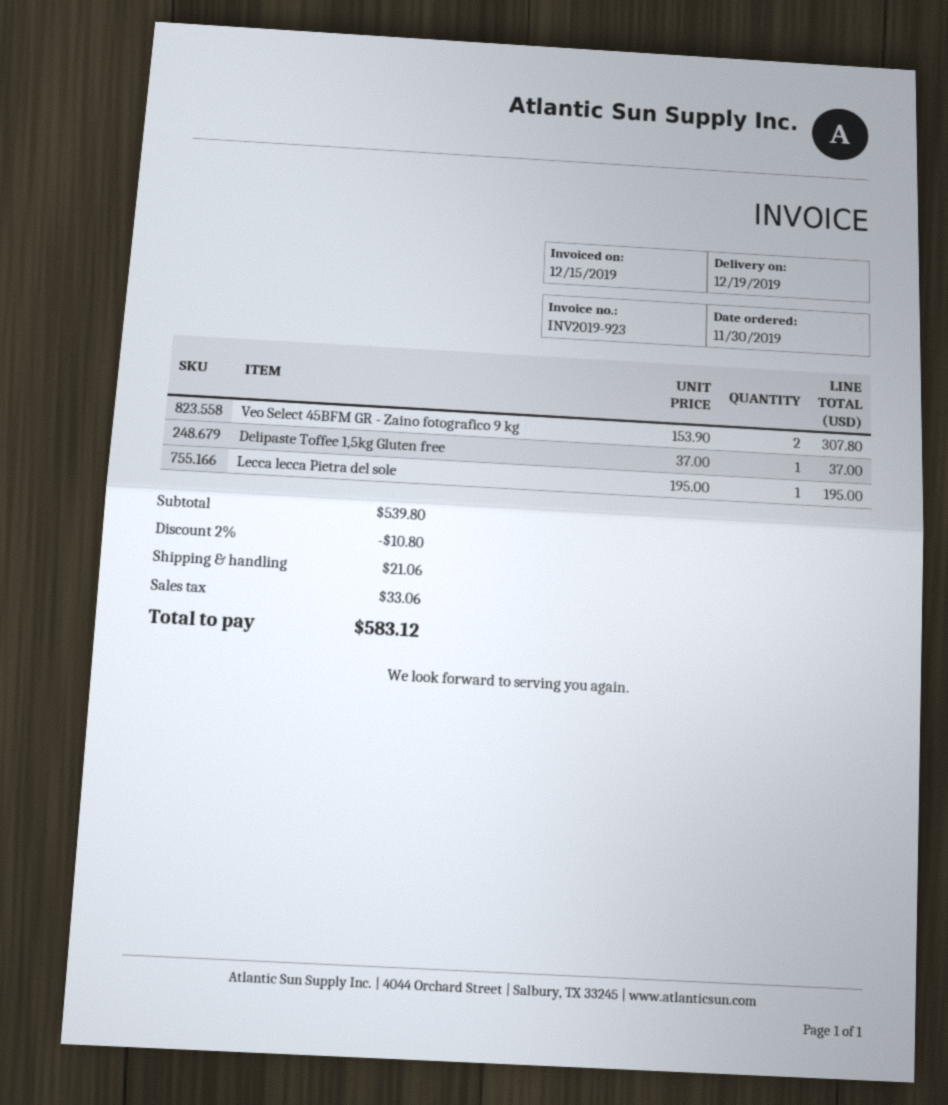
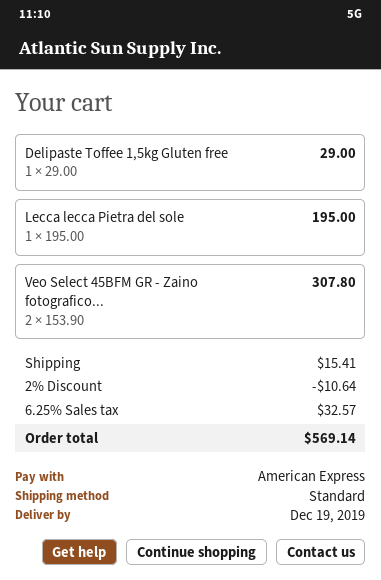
Delipaste Toffee 1,5kg Gluten free: 1 x 37.00 = 37.00 -> 1 x 29.00 = 29.00
discount: 2% = 10.80 -> 2% = 10.64
shipping: 21.06 -> 15.41
tax: 33.06 -> 32.57
total: 583.12 -> 569.14

